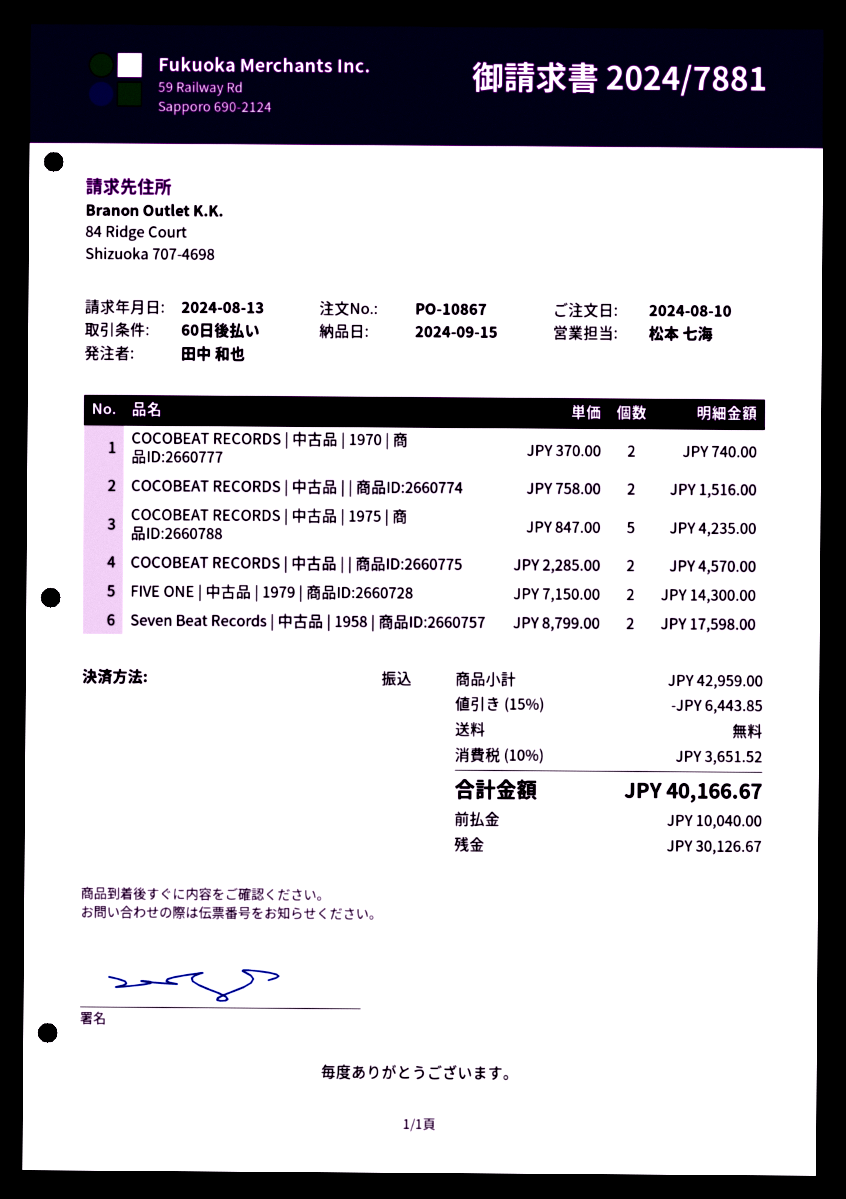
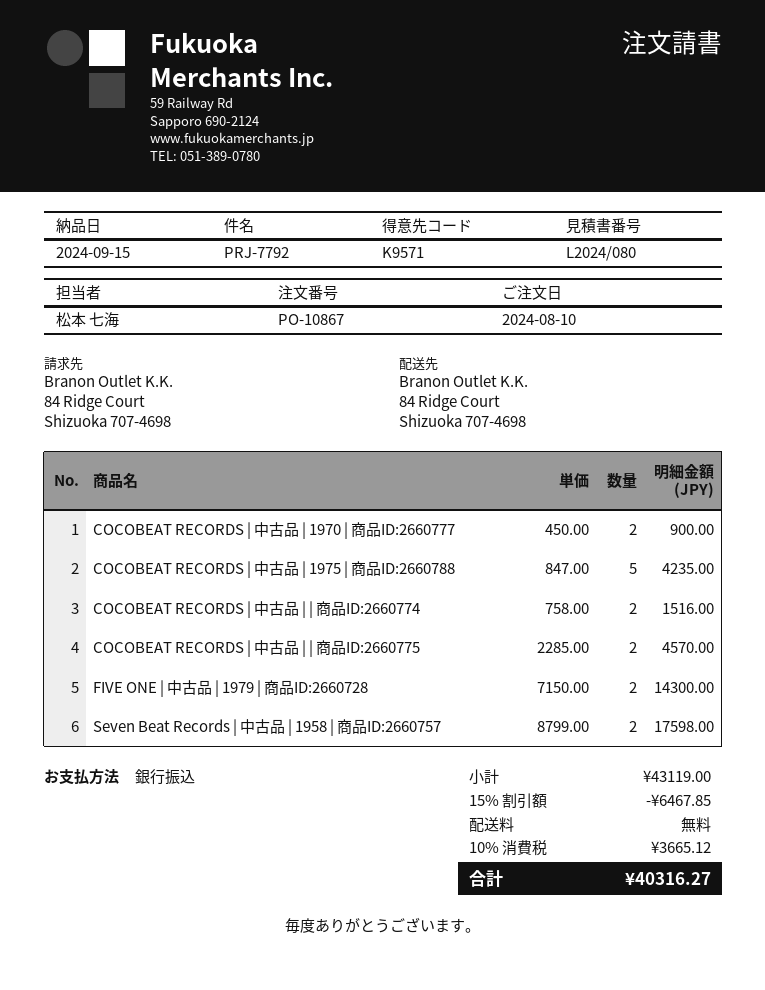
COCOBEAT RECORDS | 中古品 | 1970 | 商品ID:2660777: 2 x 370.00 = 740.00 -> 2 x 450.00 = 900.00
subtotal: 42959.00 -> 43119.00
discount: 15% = 6443.85 -> 15% = 6467.85
tax: 10% = 3651.52 -> 10% = 3665.12
total: 40166.67 -> 40316.27

